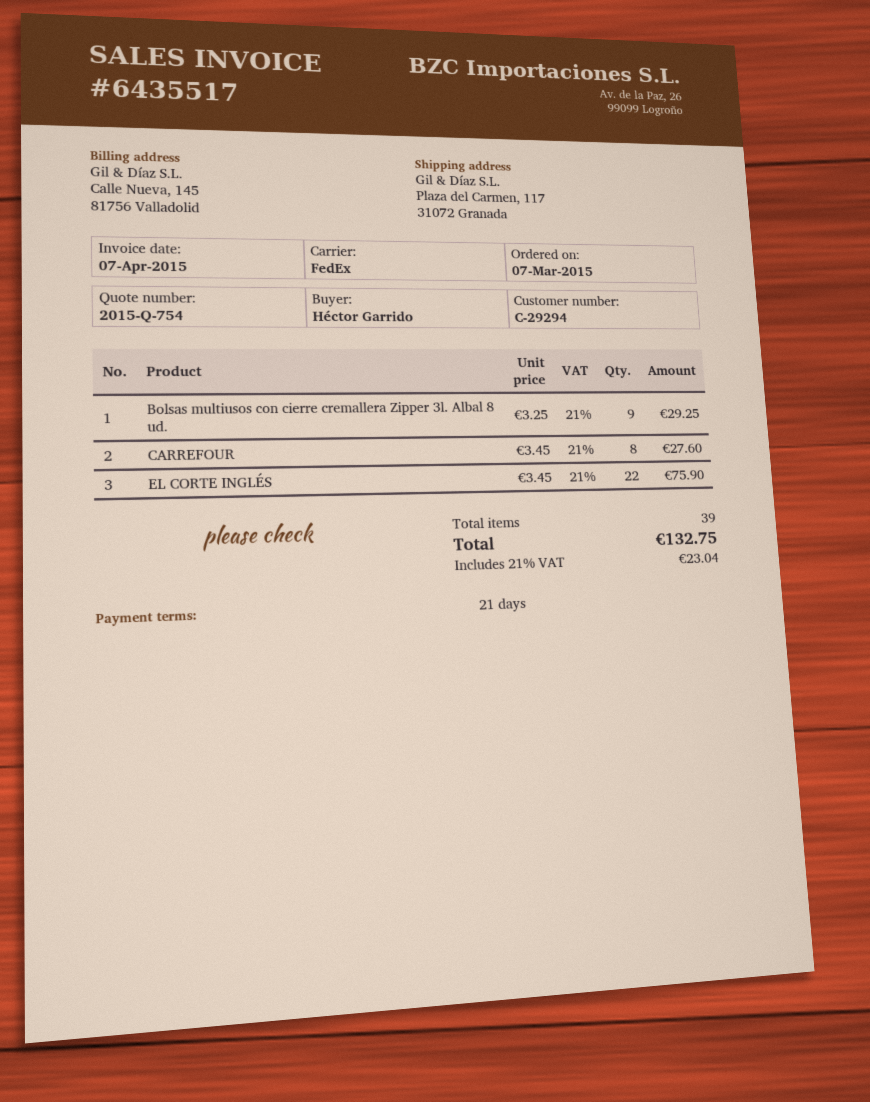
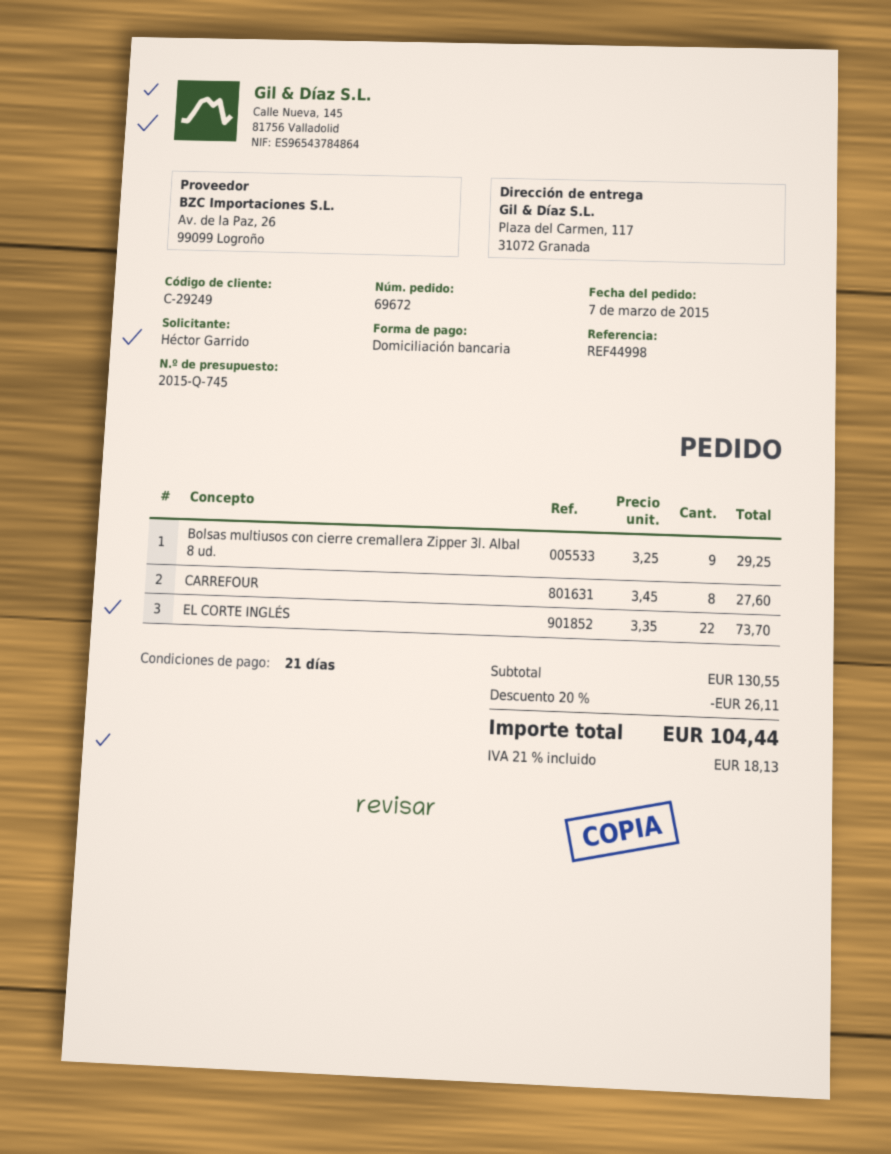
quote number: 2015-Q-754 -> 2015-Q-745
customer number: C-29294 -> C-29249
EL CORTE INGLÉS: 22 x 3.45 = 75.90 -> 22 x 3.35 = 73.70
discount: none -> 20% = 26.11
tax: 21% = 23.04 -> 21% = 18.13
total: 132.75 -> 104.44

